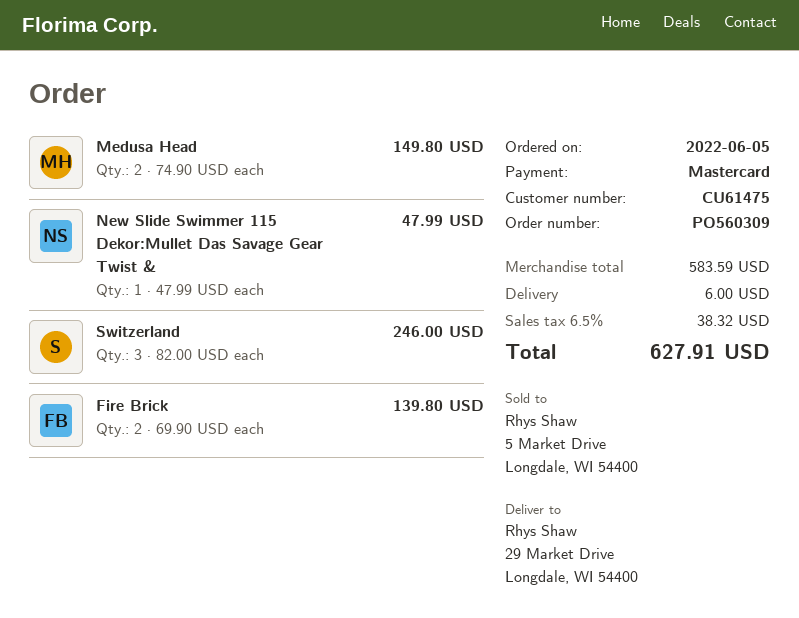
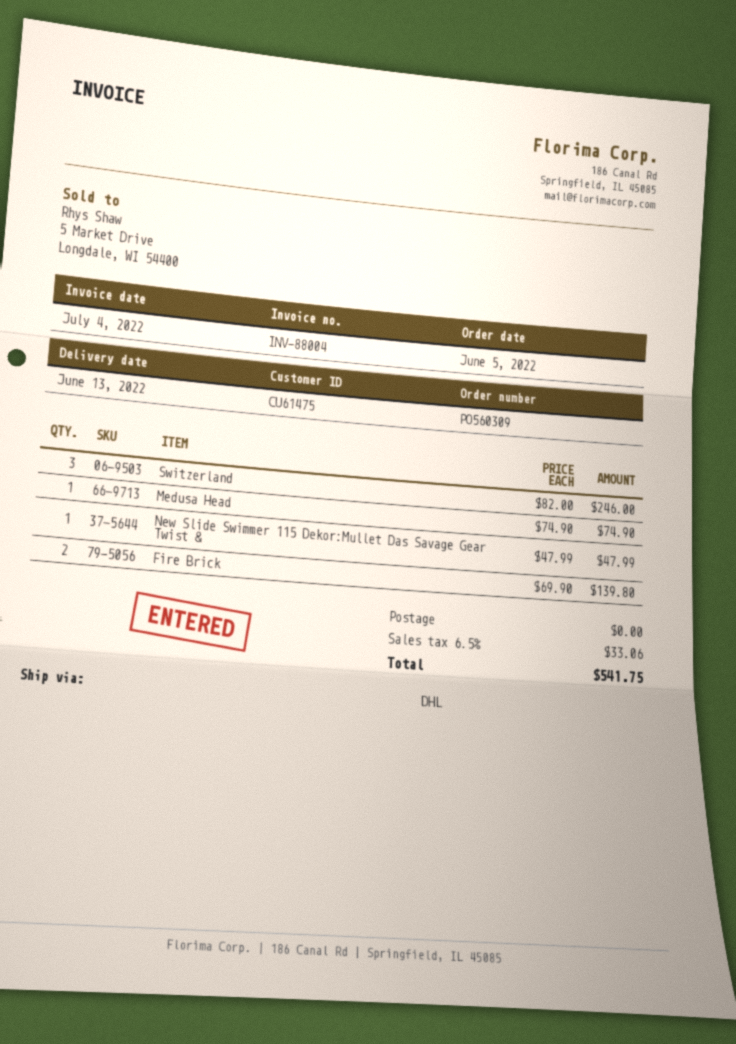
Medusa Head: 2 x 74.90 = 149.80 -> 1 x 74.90 = 74.90
shipping: 6.00 -> 0.00
tax: 6.5% = 38.32 -> 6.5% = 33.06
total: 627.91 -> 541.75

